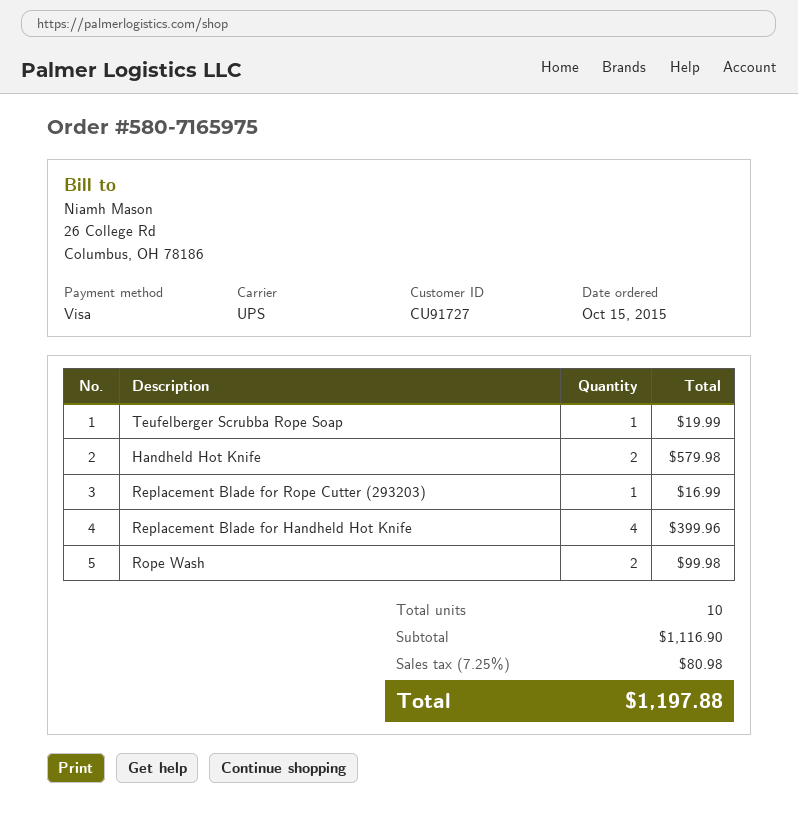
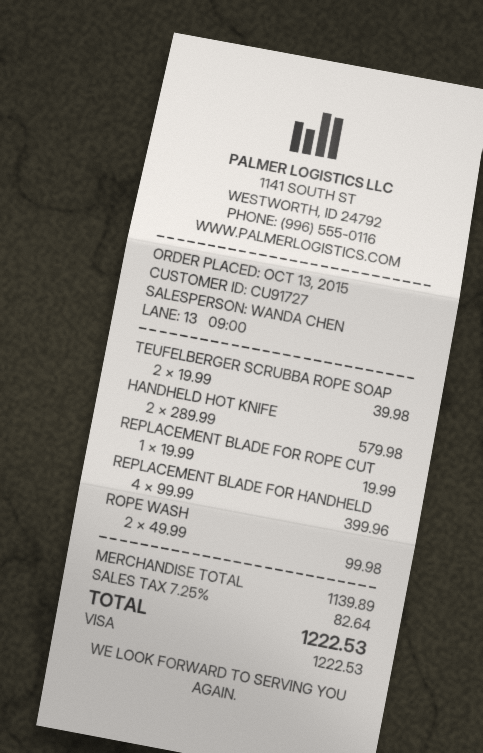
order date: 2015-10-15 -> 2015-10-13
Teufelberger Scrubba Rope Soap: 1 for 19.99 -> 2 for 39.98
Replacement Blade for Rope Cutter (293203): 1 for 16.99 -> 1 for 19.99
subtotal: 1116.90 -> 1139.89
tax: 7.25% = 80.98 -> 7.25% = 82.64
total: 1197.88 -> 1222.53

